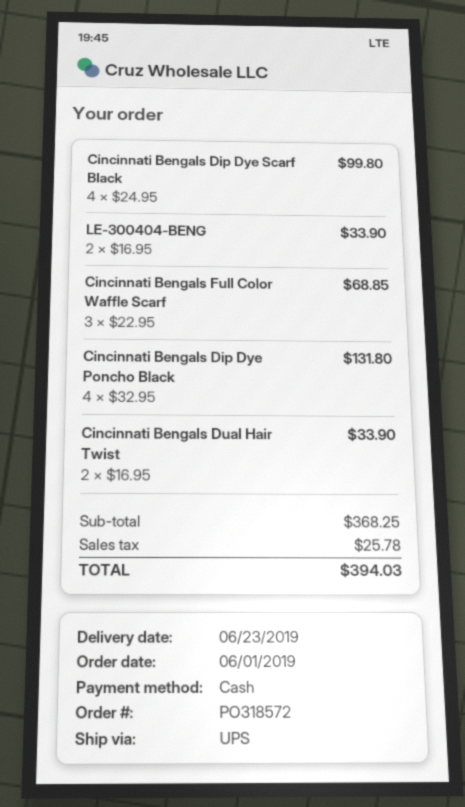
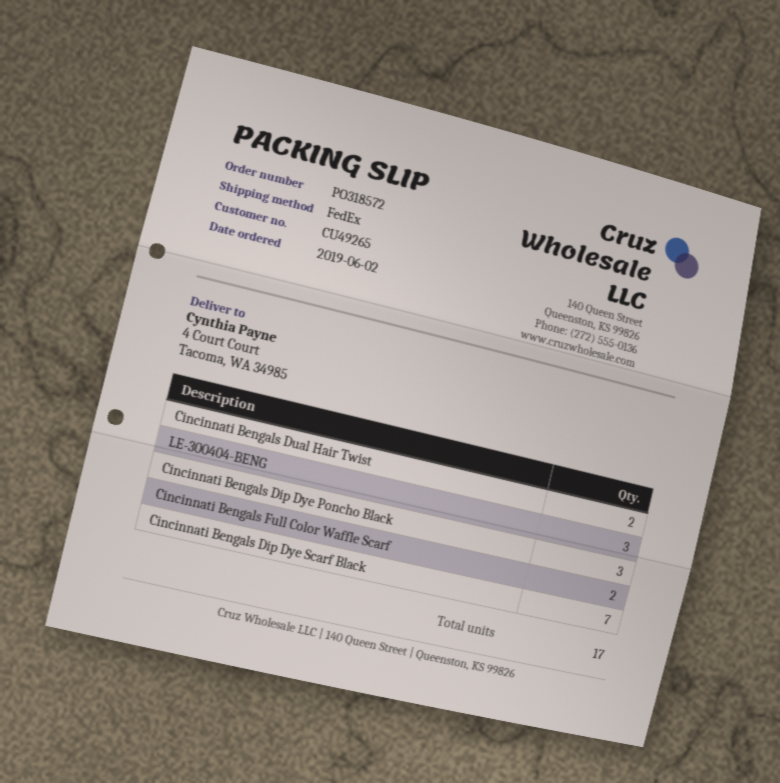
order date: 2019-06-01 -> 2019-06-02
shipping method: UPS -> FedEx
Cincinnati Bengals Dip Dye Scarf Black: 4 -> 7
LE-300404-BENG: 2 -> 3
Cincinnati Bengals Full Color Waffle Scarf: 3 -> 2
Cincinnati Bengals Dip Dye Poncho Black: 4 -> 3

